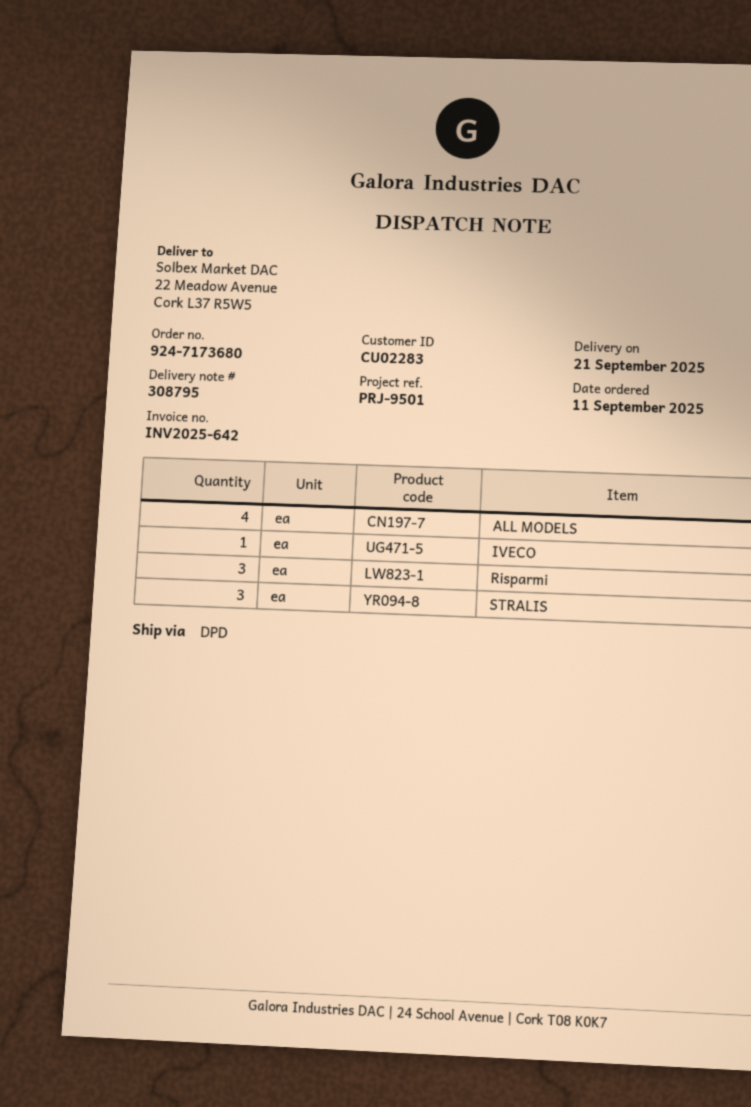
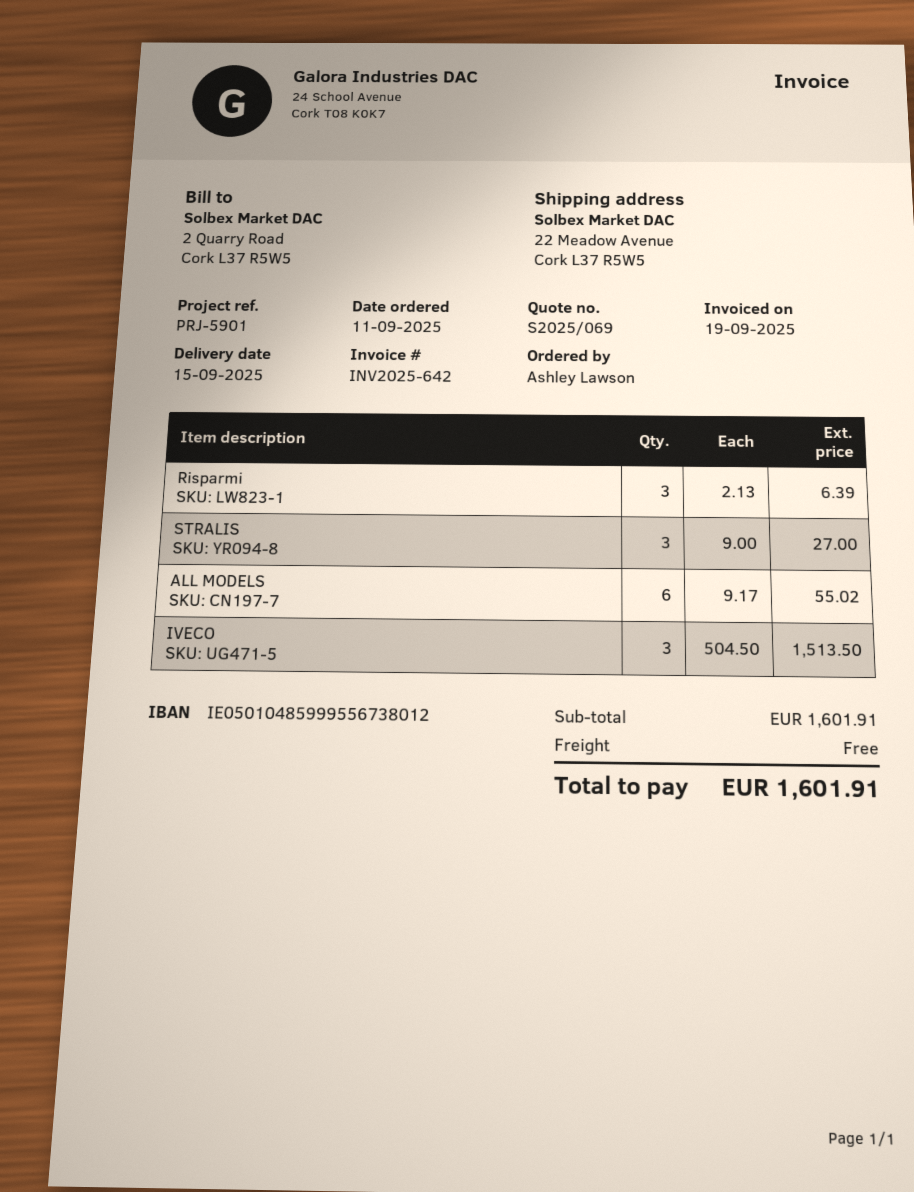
delivery date: 2025-09-21 -> 2025-09-15
reference: PRJ-9501 -> PRJ-5901
ALL MODELS: 4 -> 6
IVECO: 1 -> 3

